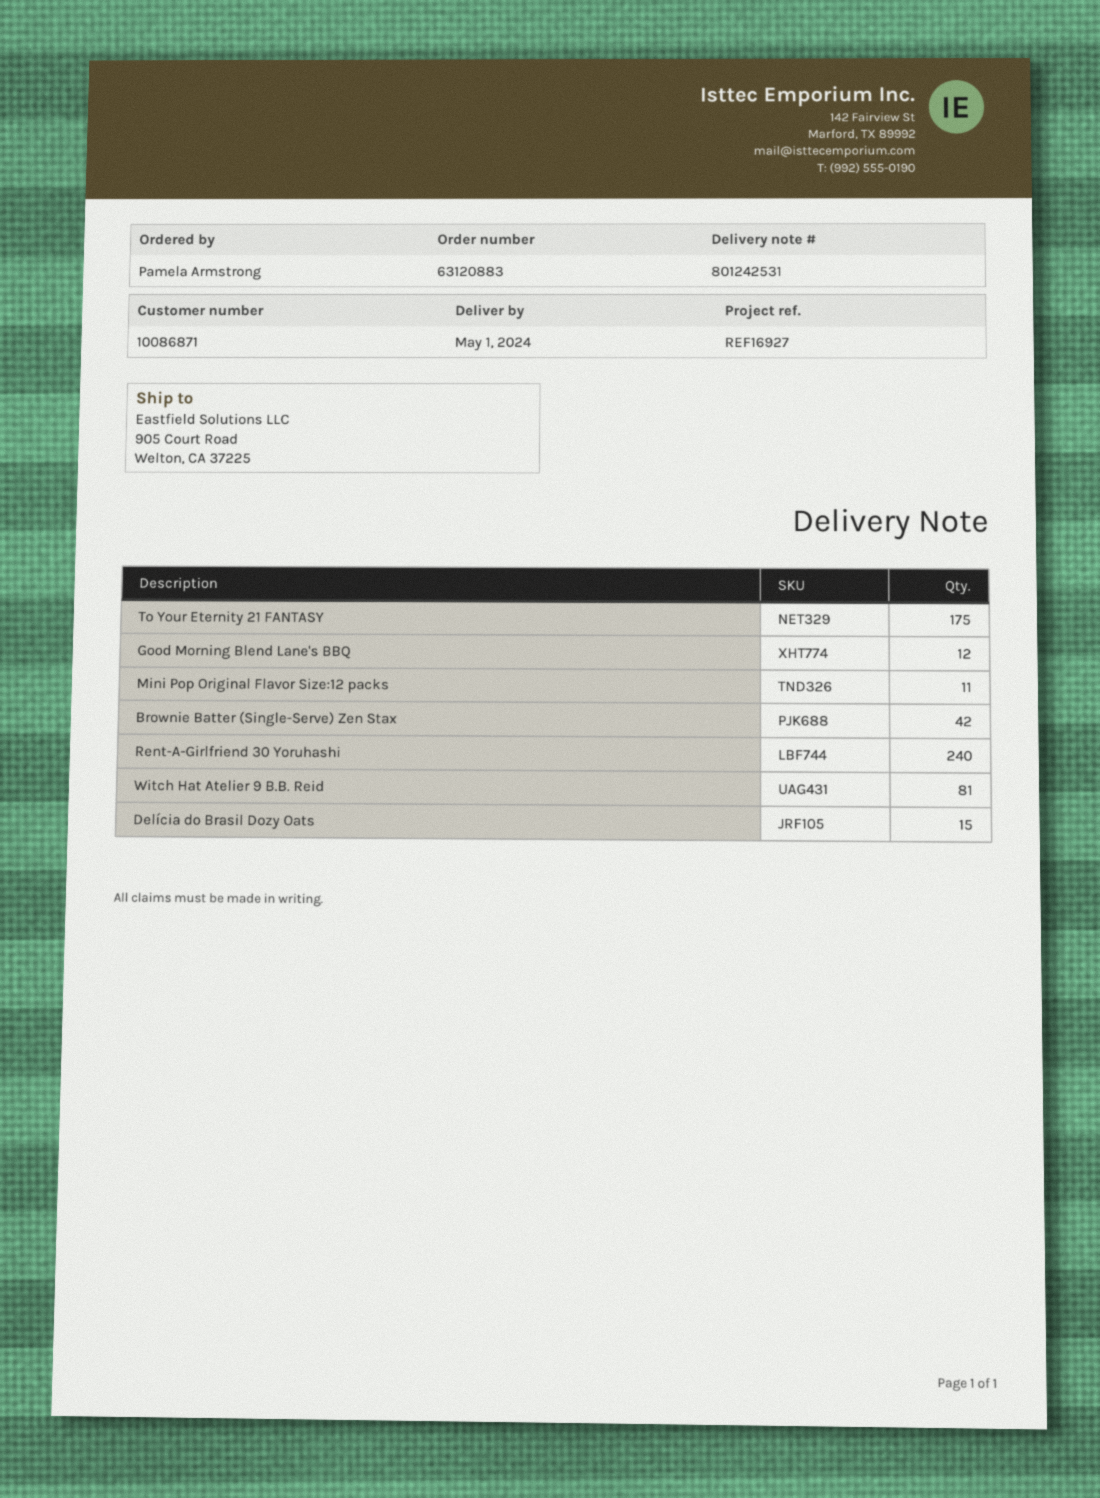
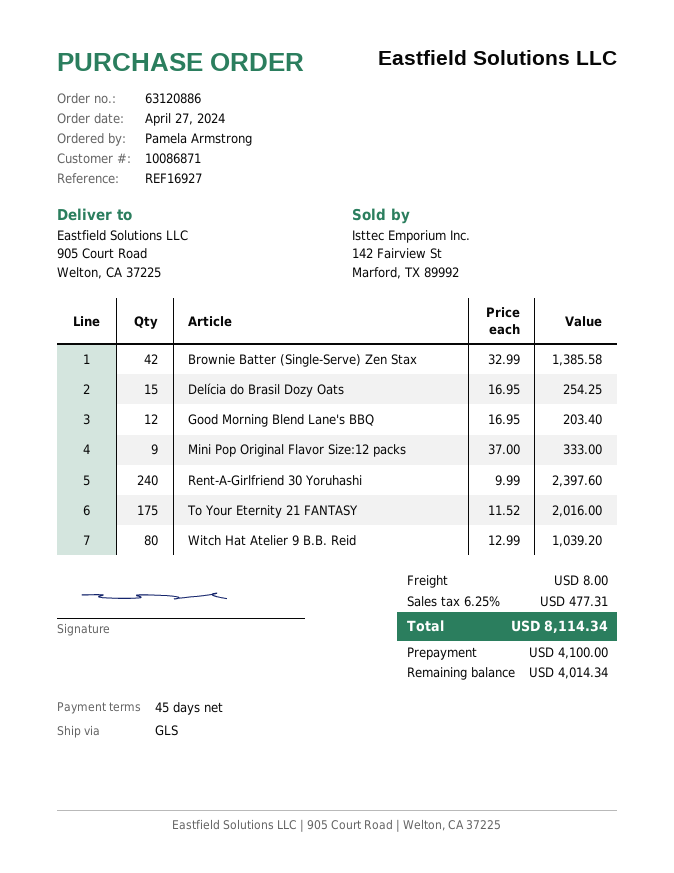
order number: 63120883 -> 63120886
Mini Pop Original Flavor Size:12 packs: 11 -> 9
Witch Hat Atelier 9 B.B. Reid: 81 -> 80

